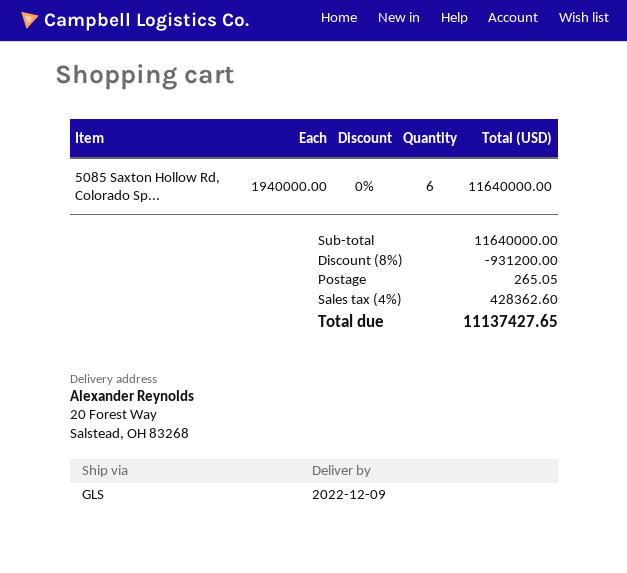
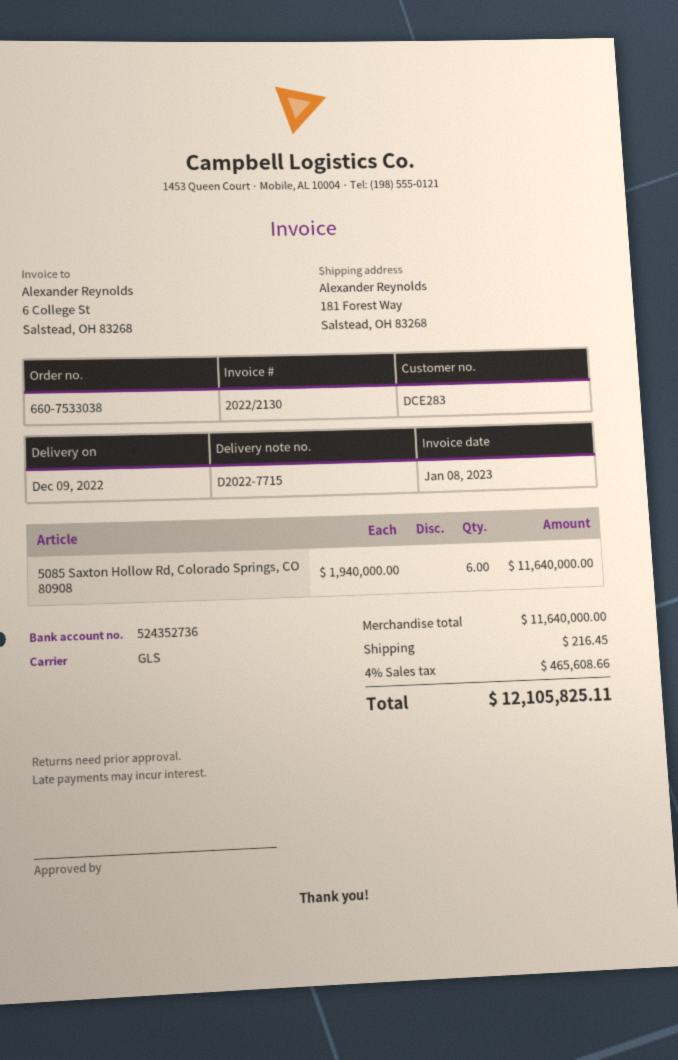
ship to: 20 Forest Way, Salstead, OH 83268 -> 181 Forest Way, Salstead, OH 83268
discount: 8% = 931200.00 -> none
shipping: 265.05 -> 216.45
tax: 4% = 428362.60 -> 4% = 465608.66
total: 11137427.65 -> 12105825.11

